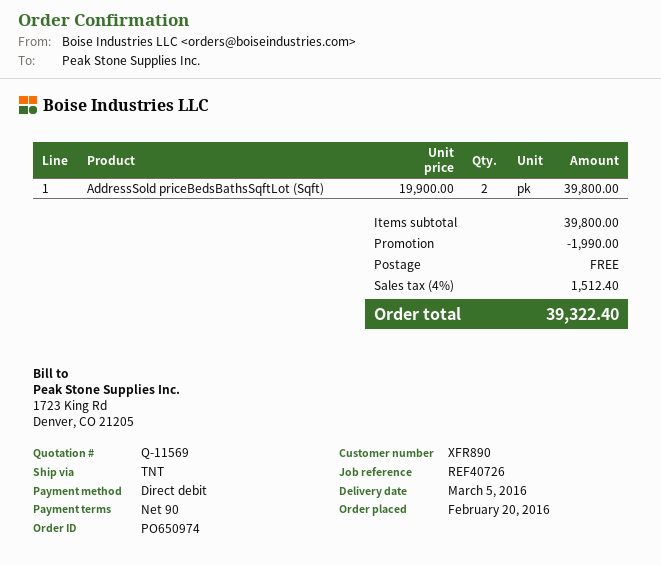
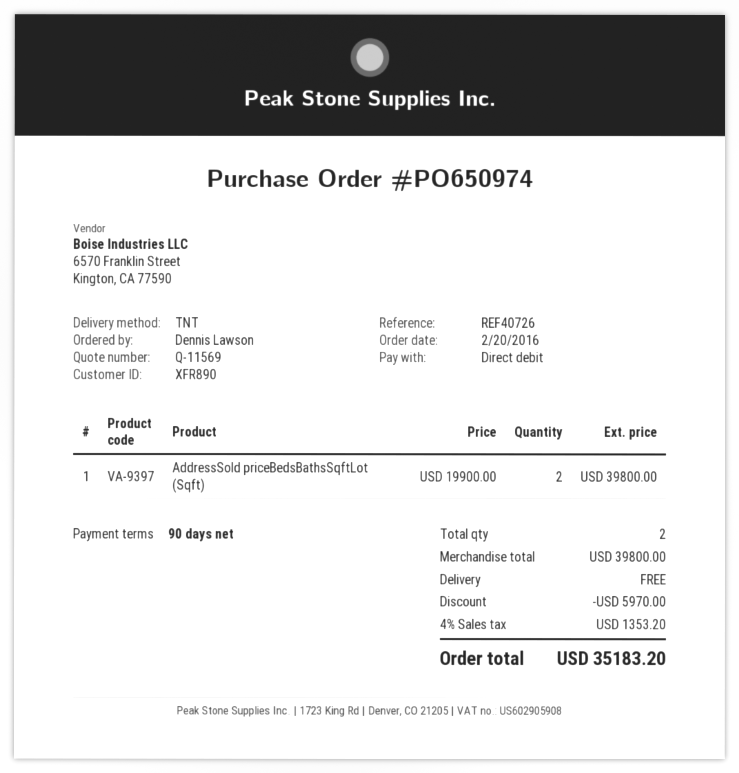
discount: 1990.00 -> 5970.00
tax: 4% = 1512.40 -> 4% = 1353.20
total: 39322.40 -> 35183.20

